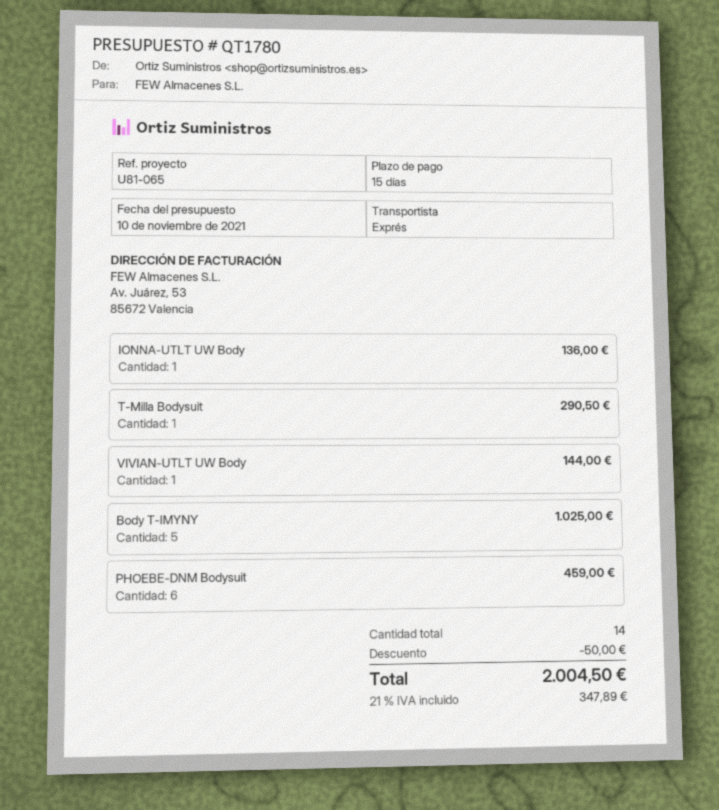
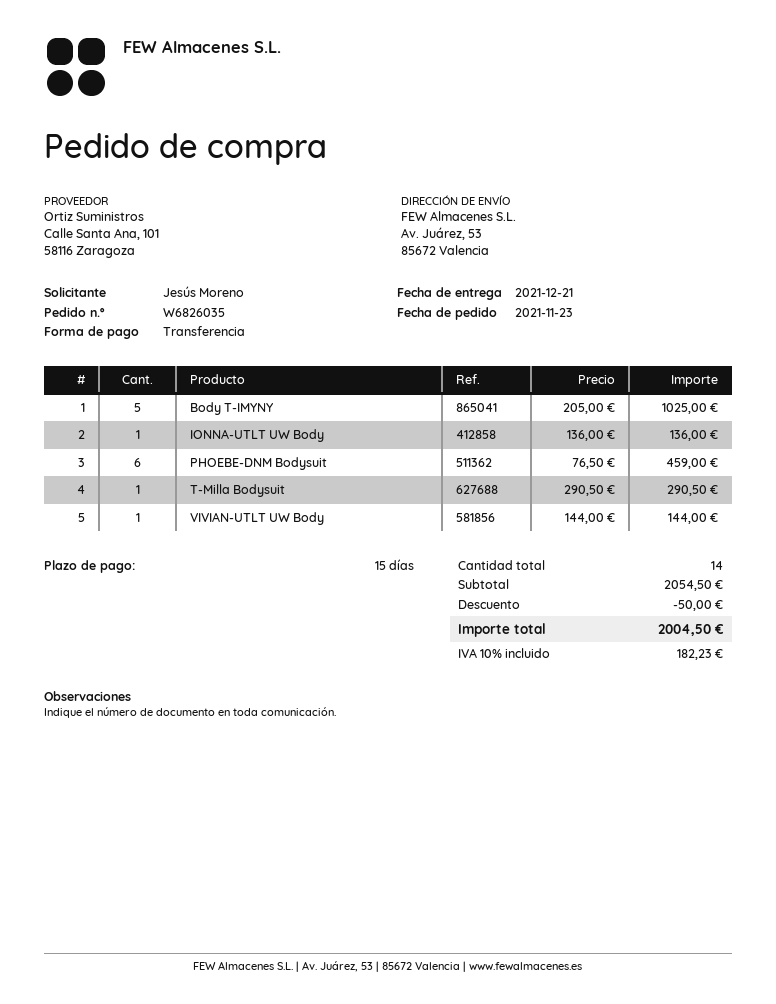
tax: 21% = 347.89 -> 10% = 182.23

